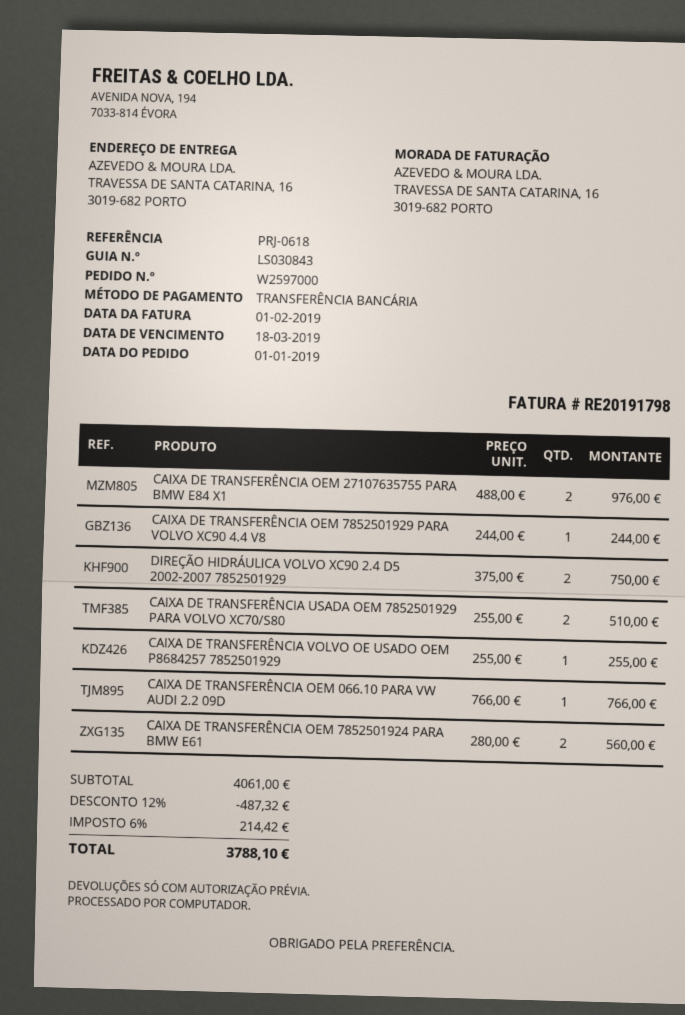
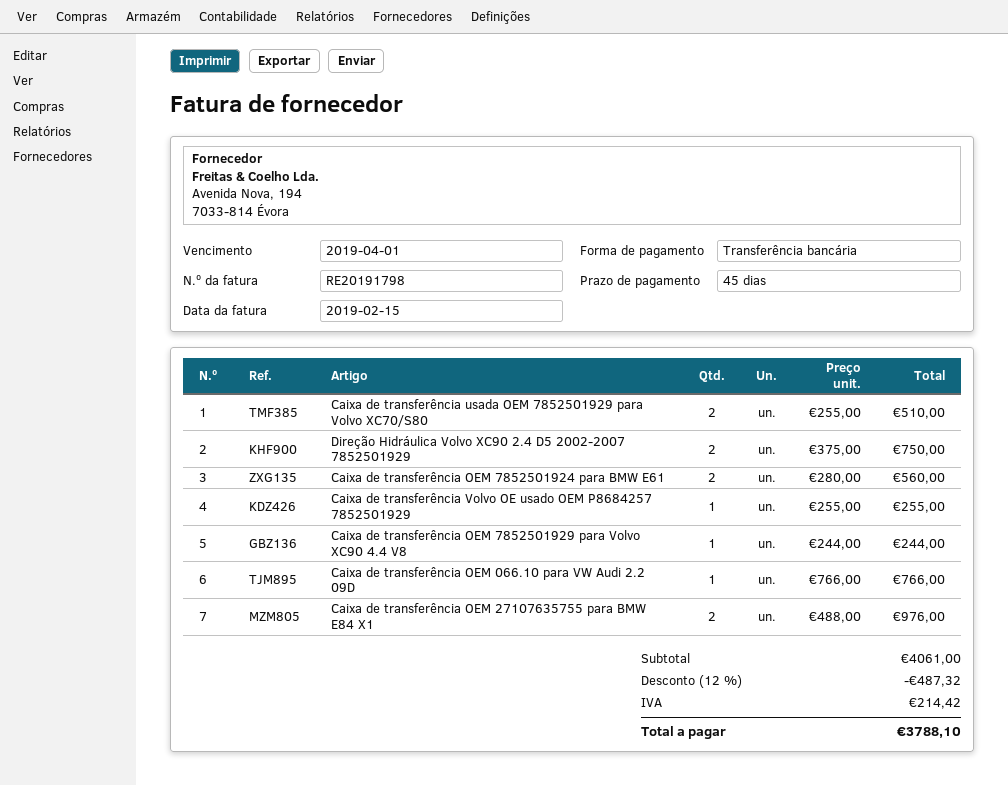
invoice date: 2019-02-01 -> 2019-02-15
due date: 2019-03-18 -> 2019-04-01

